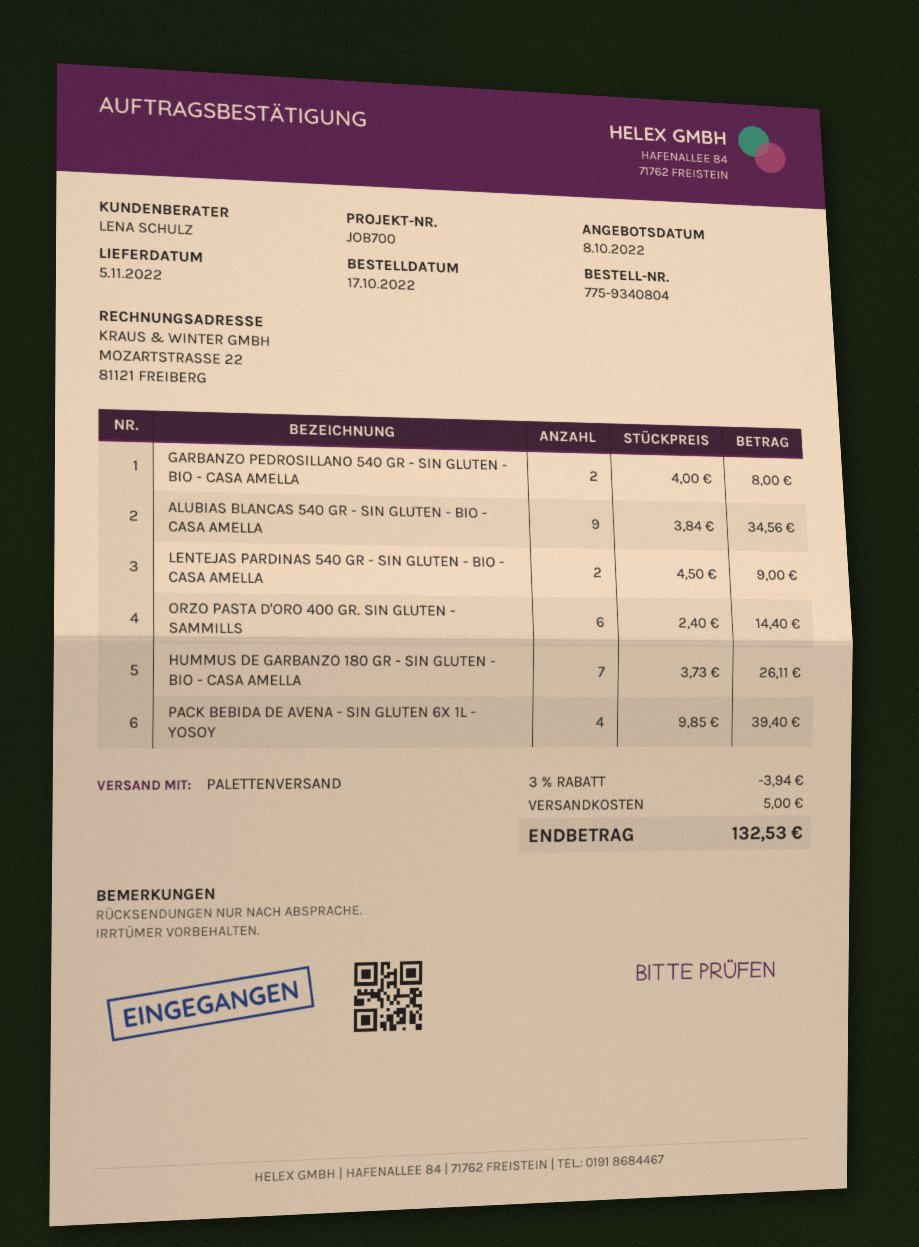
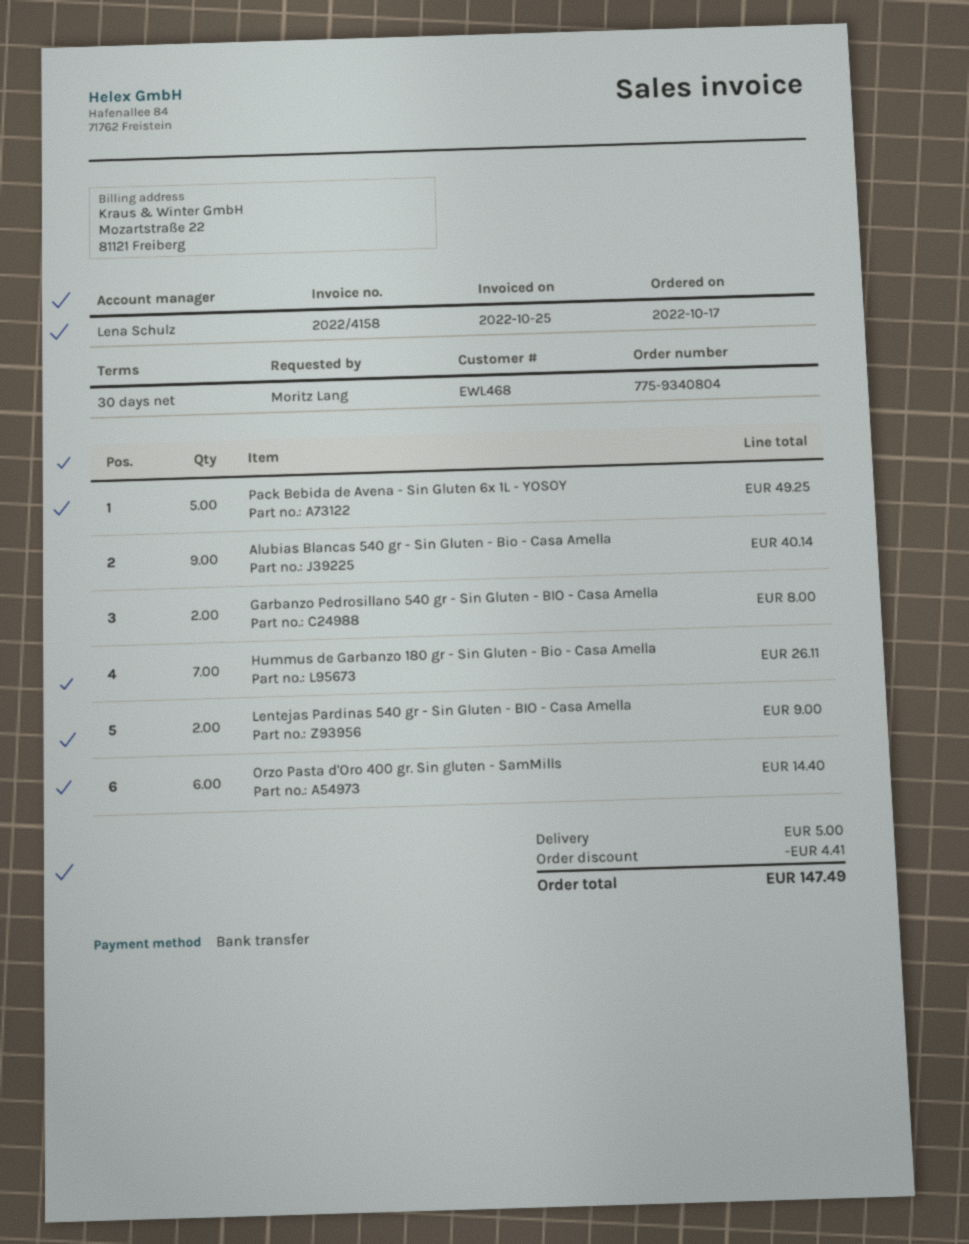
ALUBIAS BLANCAS 540 GR - SIN GLUTEN - BIO - CASA AMELLA: 9 for 34.56 -> 9 for 40.14
PACK BEBIDA DE AVENA - SIN GLUTEN 6X 1L - YOSOY: 4 for 39.40 -> 5 for 49.25
discount: 3.94 -> 4.41
total: 132.53 -> 147.49

